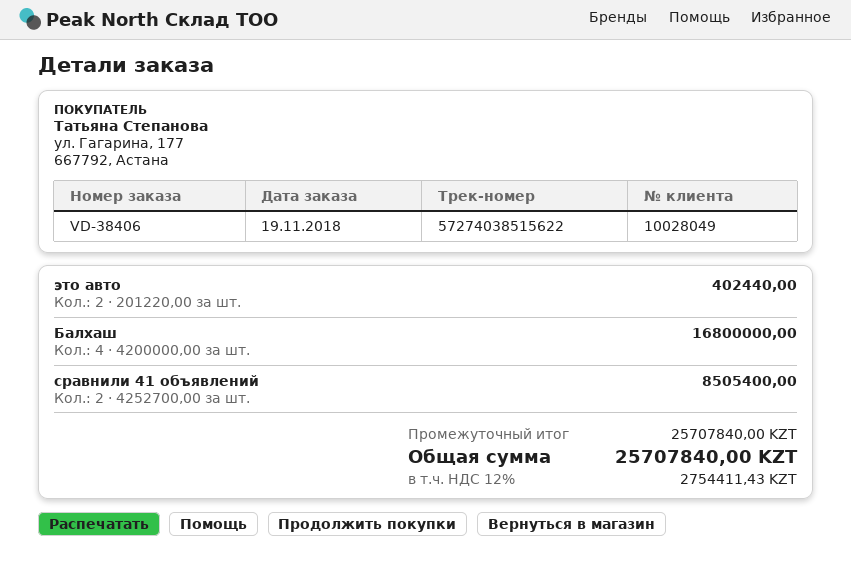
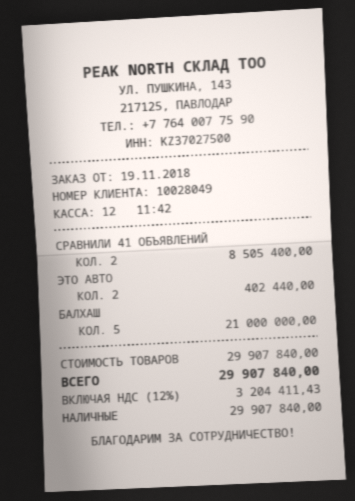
Балхаш: 4 for 16800000.00 -> 5 for 21000000.00
subtotal: 25707840.00 -> 29907840.00
tax: 12% = 2754411.43 -> 12% = 3204411.43
total: 25707840.00 -> 29907840.00

